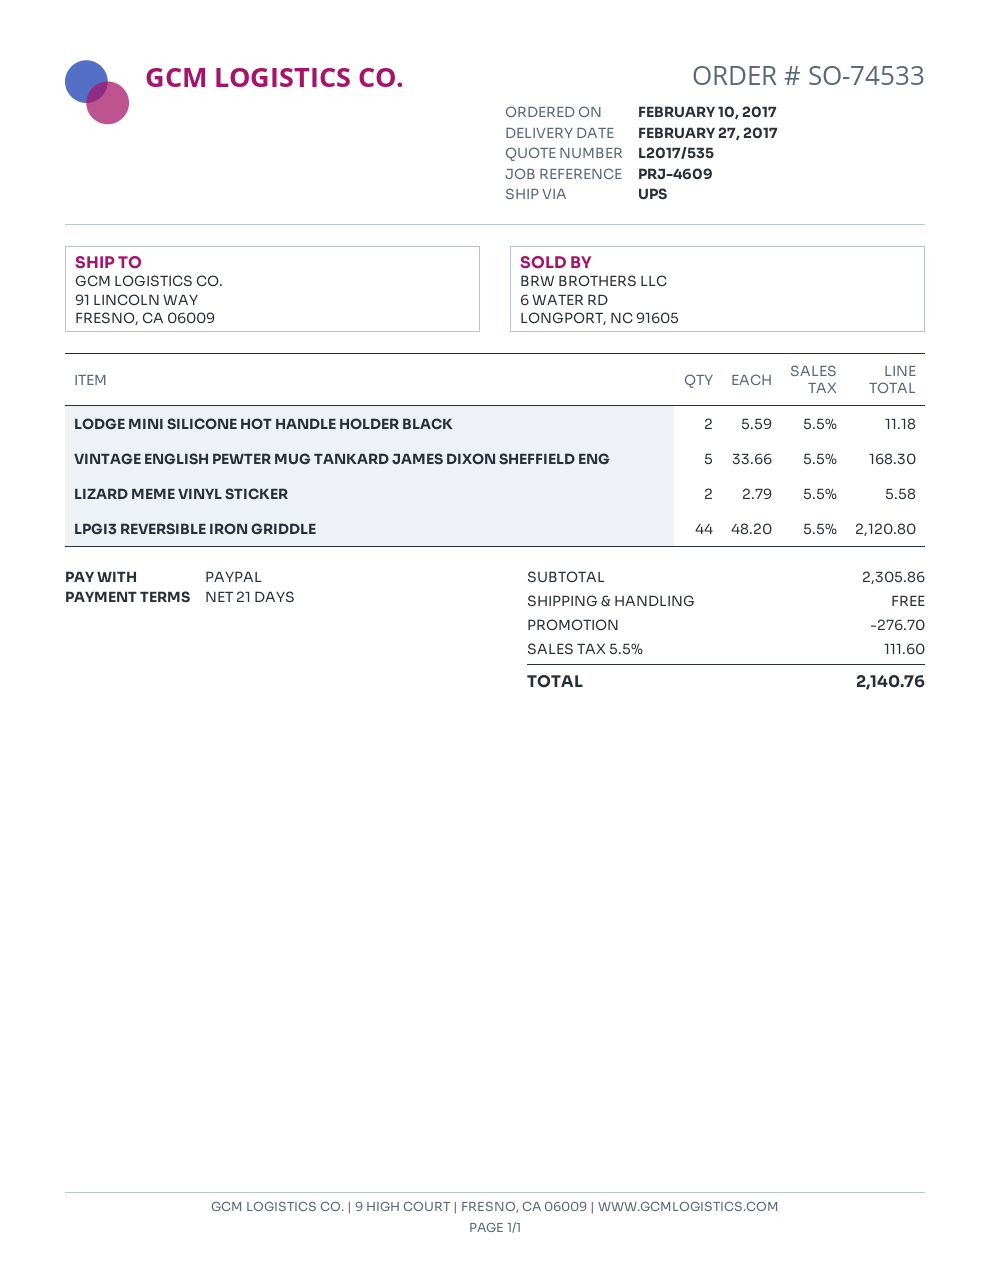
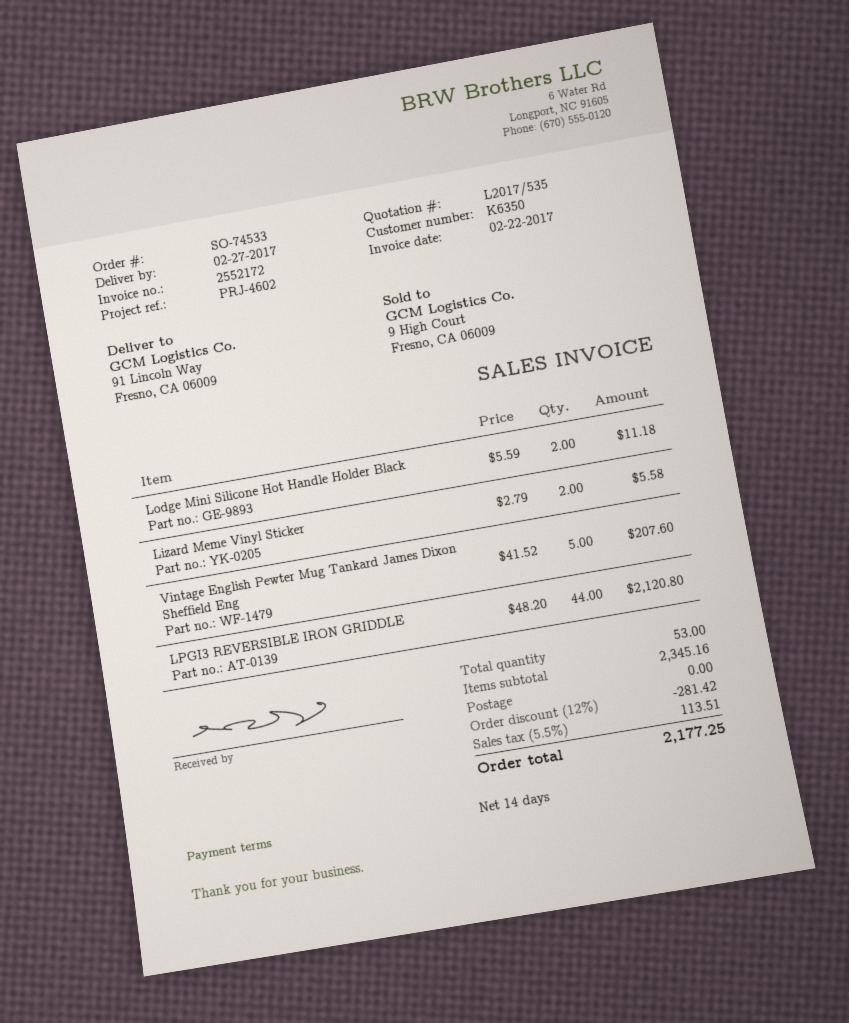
payment terms: 21 days -> 14 days
reference: PRJ-4609 -> PRJ-4602
VINTAGE ENGLISH PEWTER MUG TANKARD JAMES DIXON SHEFFIELD ENG: 5 x 33.66 = 168.30 -> 5 x 41.52 = 207.60
subtotal: 2305.86 -> 2345.16
discount: 276.70 -> 281.42
tax: 5.5% = 111.60 -> 5.5% = 113.51
total: 2140.76 -> 2177.25

